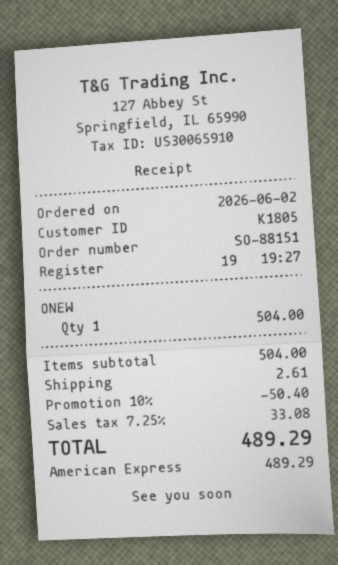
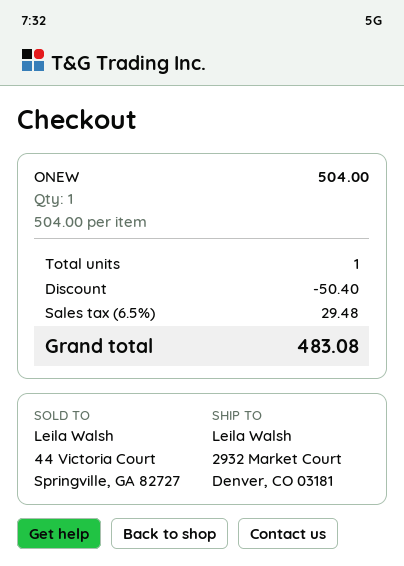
shipping: 2.61 -> none
tax: 7.25% = 33.08 -> 6.5% = 29.48
total: 489.29 -> 483.08

